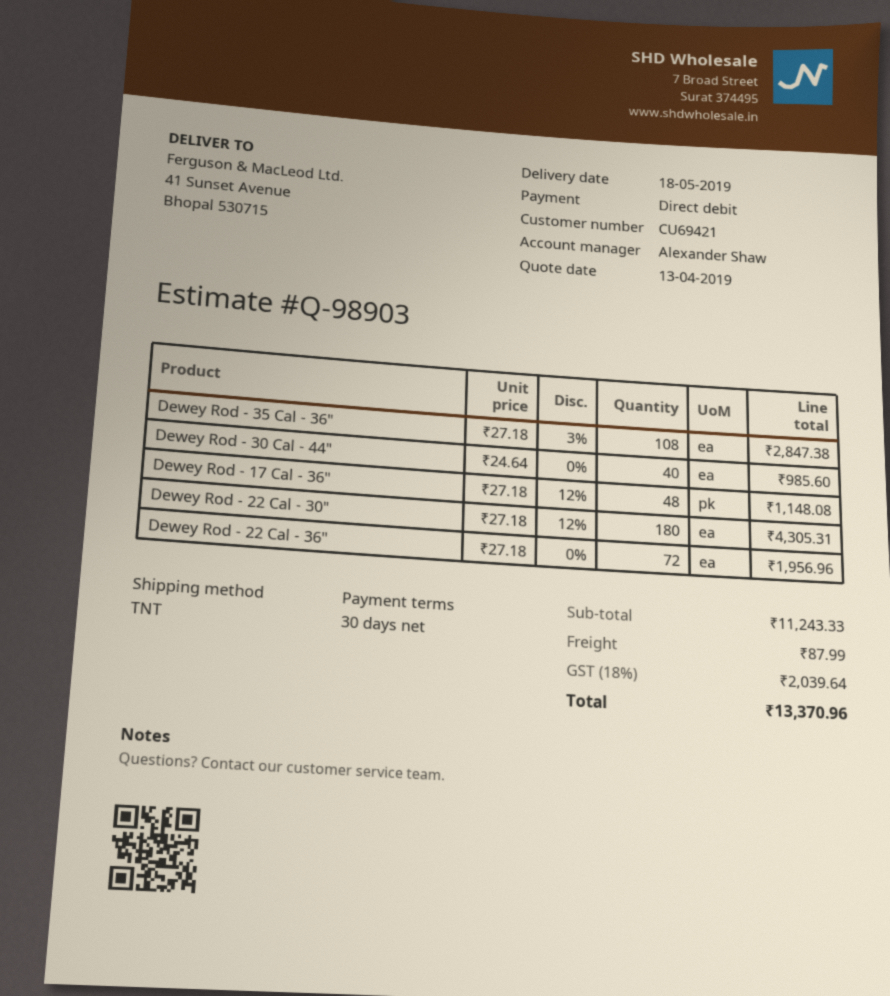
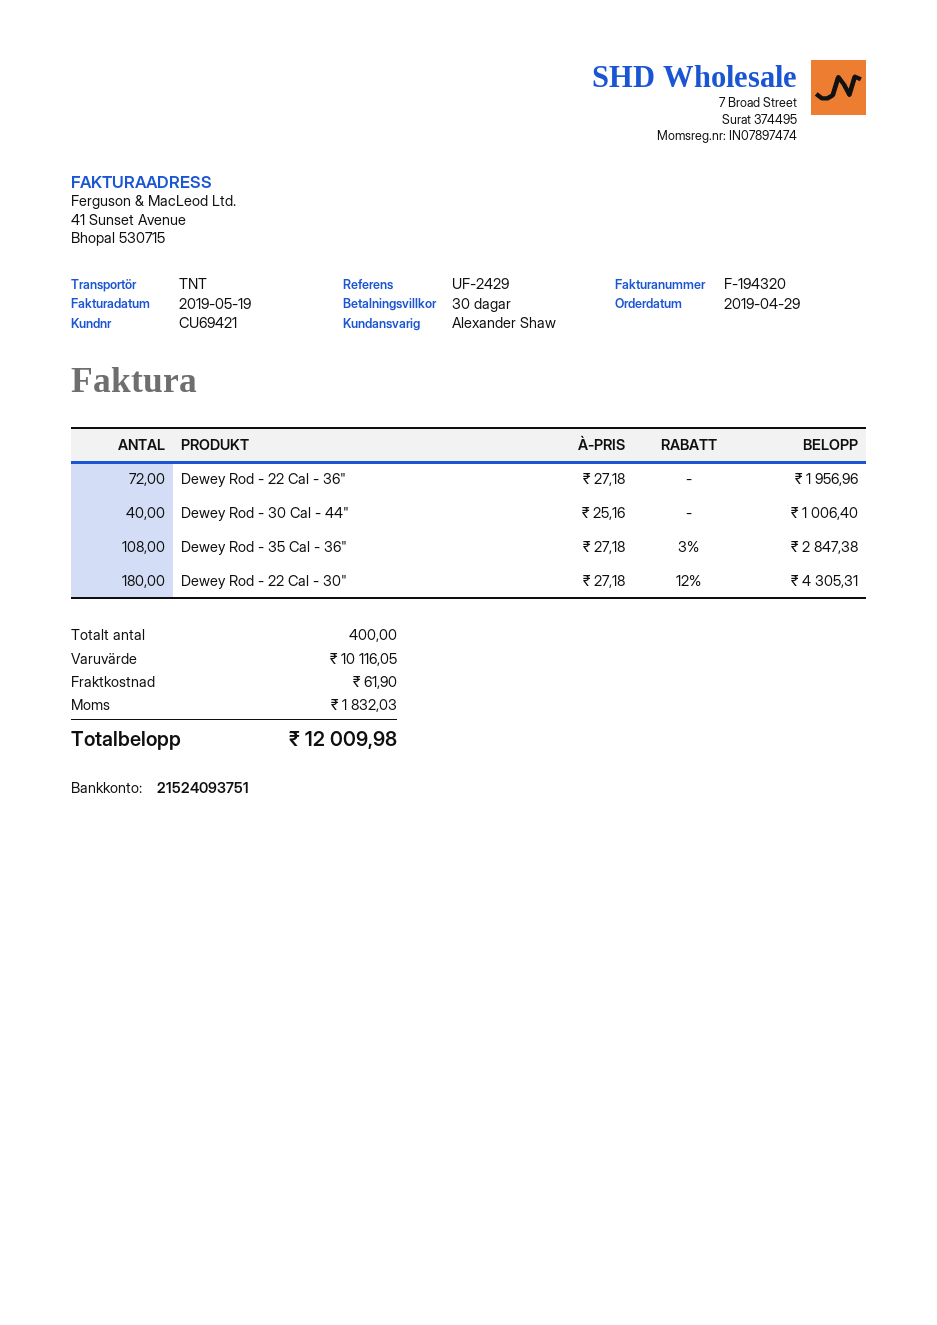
Dewey Rod - 30 Cal - 44": 40 x 24.64 = 985.60 -> 40 x 25.16 = 1006.40
Dewey Rod - 17 Cal - 36": 48 x 27.18 - 12% = 1148.08 -> none
subtotal: 11243.33 -> 10116.05
shipping: 87.99 -> 61.90
tax: 2039.64 -> 1832.03
total: 13370.96 -> 12009.98

